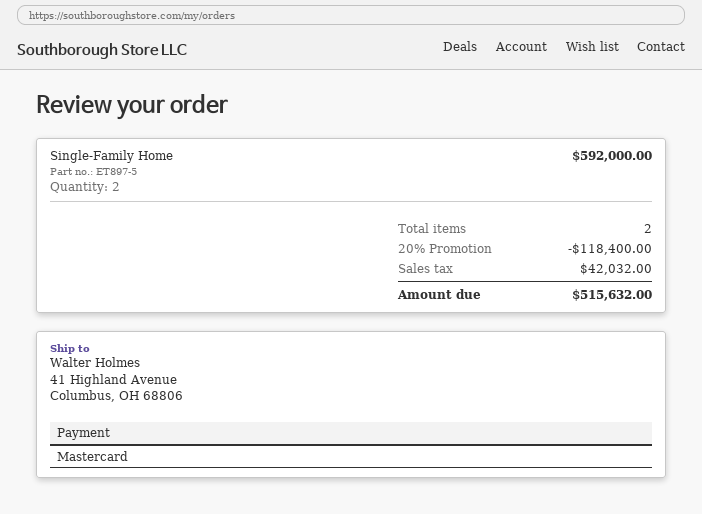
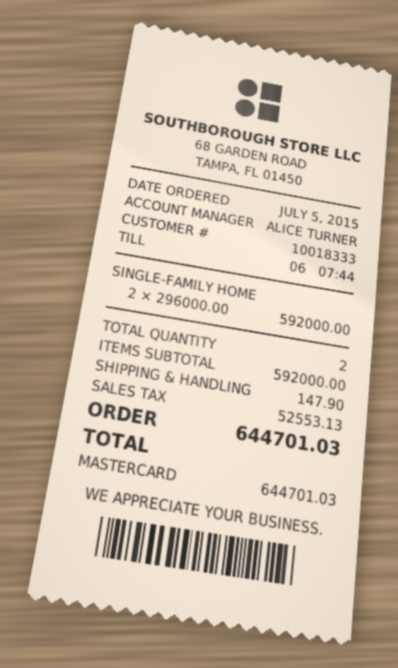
discount: 20% = 118400.00 -> none
shipping: none -> 147.90
tax: 42032.00 -> 52553.13
total: 515632.00 -> 644701.03

